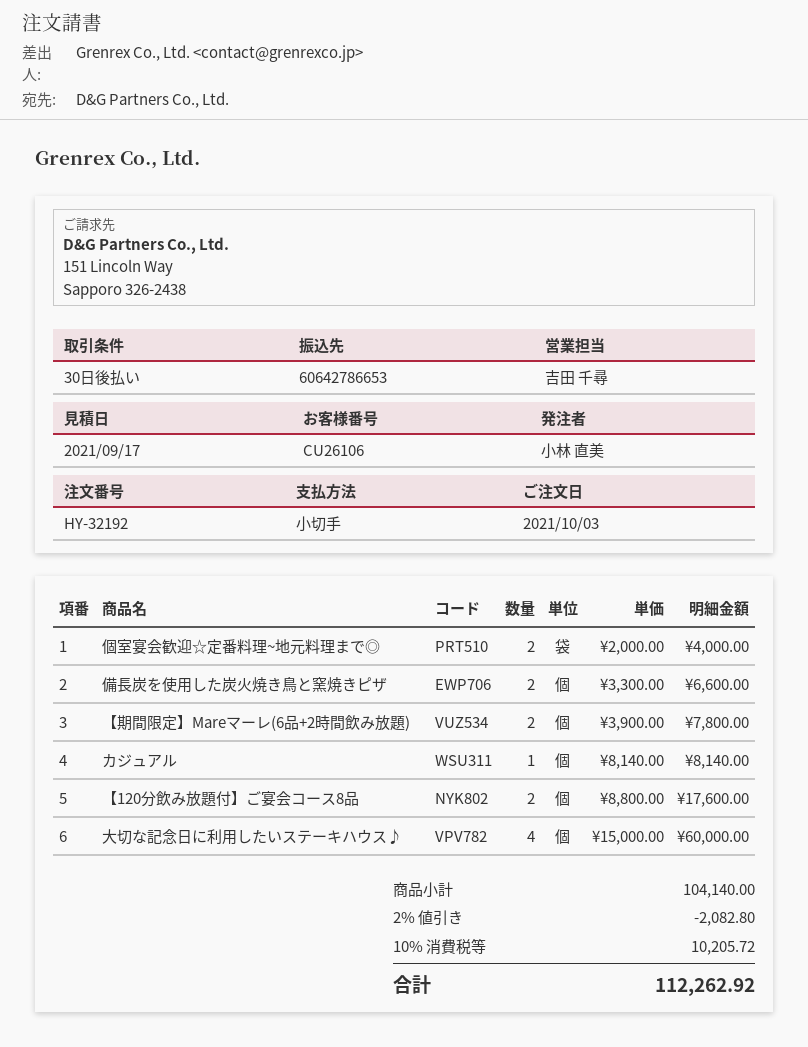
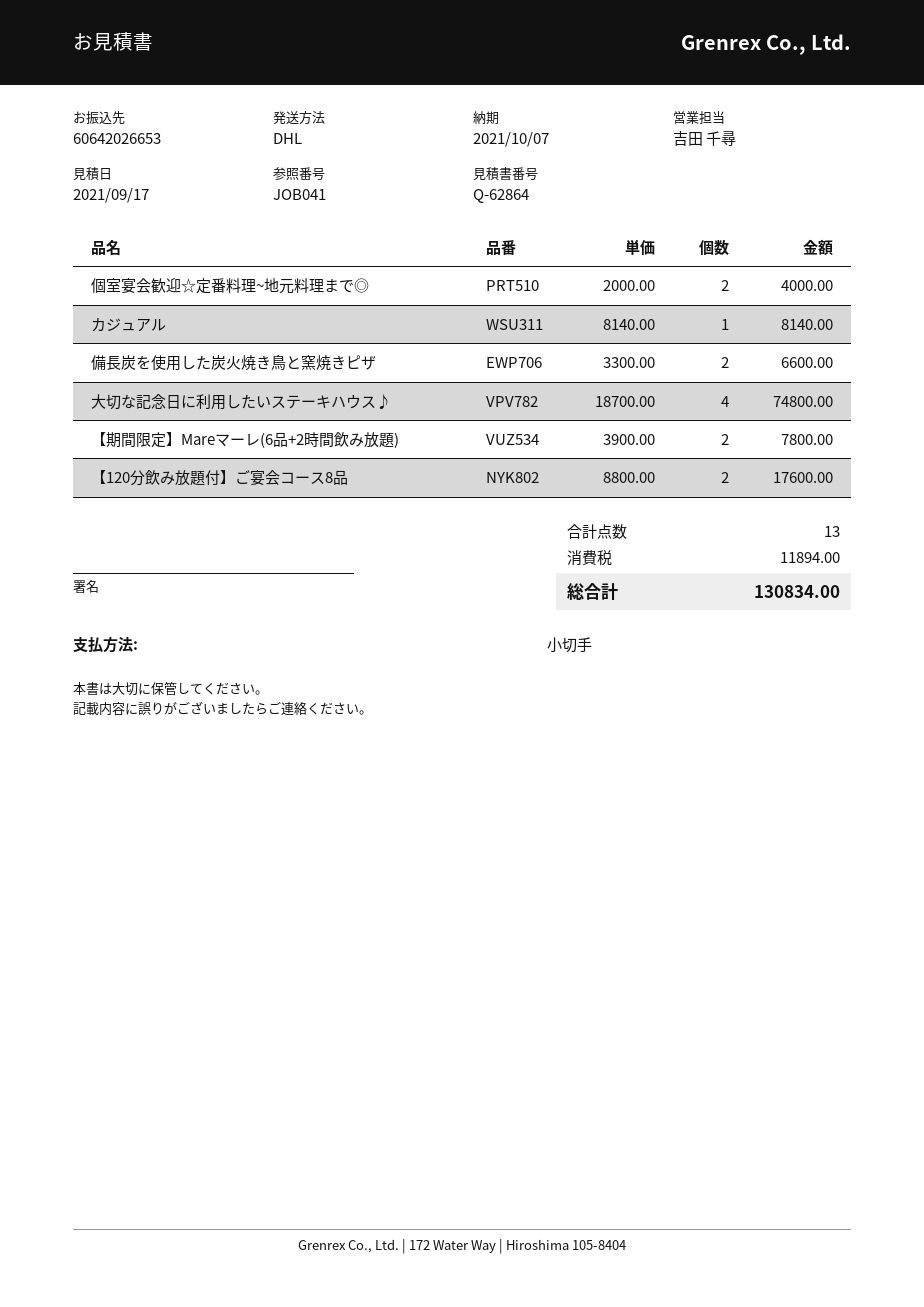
bank account: 60642786653 -> 60642026653
大切な記念日に利用したいステーキハウス♪: 4 x 15000.00 = 60000.00 -> 4 x 18700.00 = 74800.00
discount: 2% = 2082.80 -> none
tax: 10205.72 -> 11894.00
total: 112262.92 -> 130834.00

